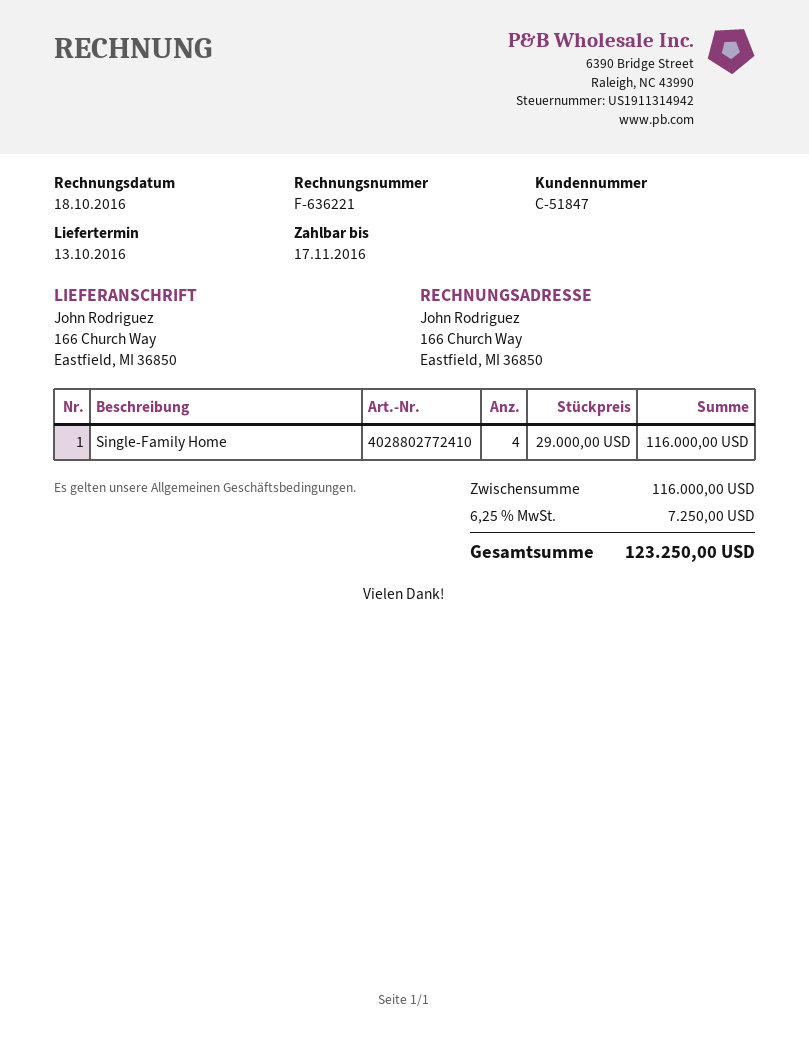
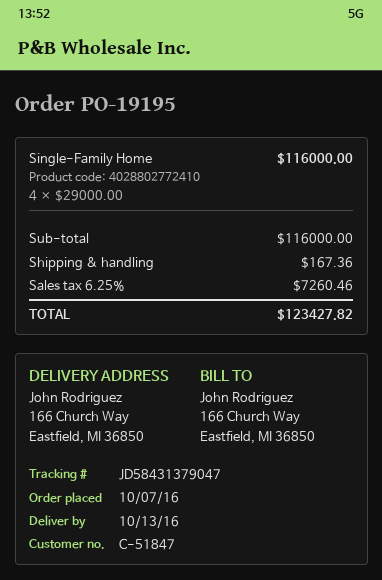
shipping: none -> 167.36
tax: 6.25% = 7250.00 -> 6.25% = 7260.46
total: 123250.00 -> 123427.82

